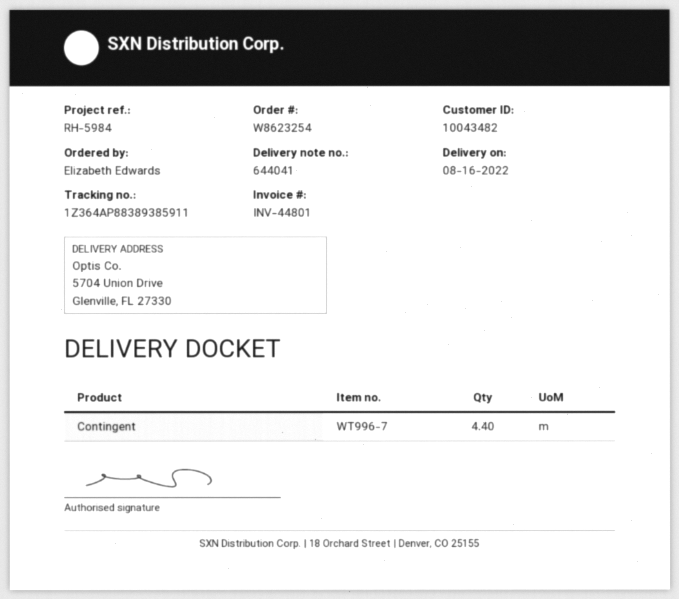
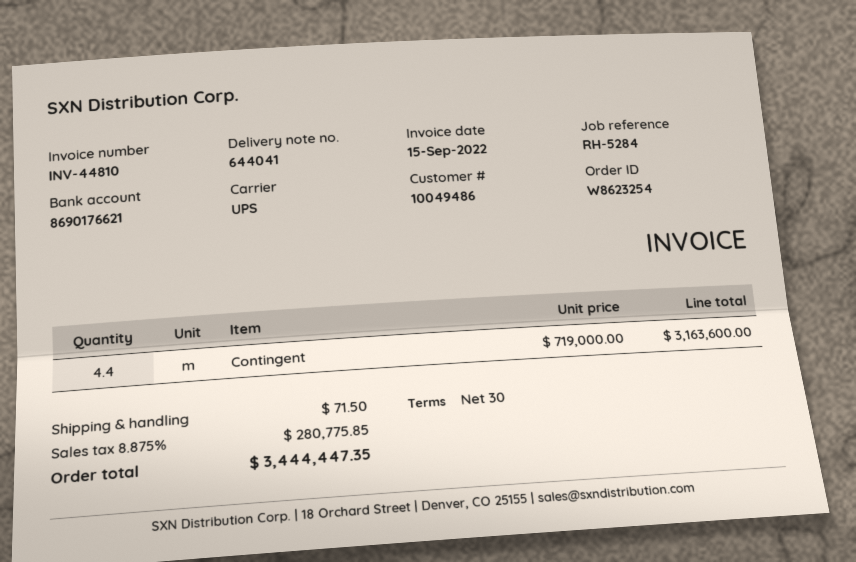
invoice number: INV-44801 -> INV-44810
customer number: 10043482 -> 10049486
reference: RH-5984 -> RH-5284

